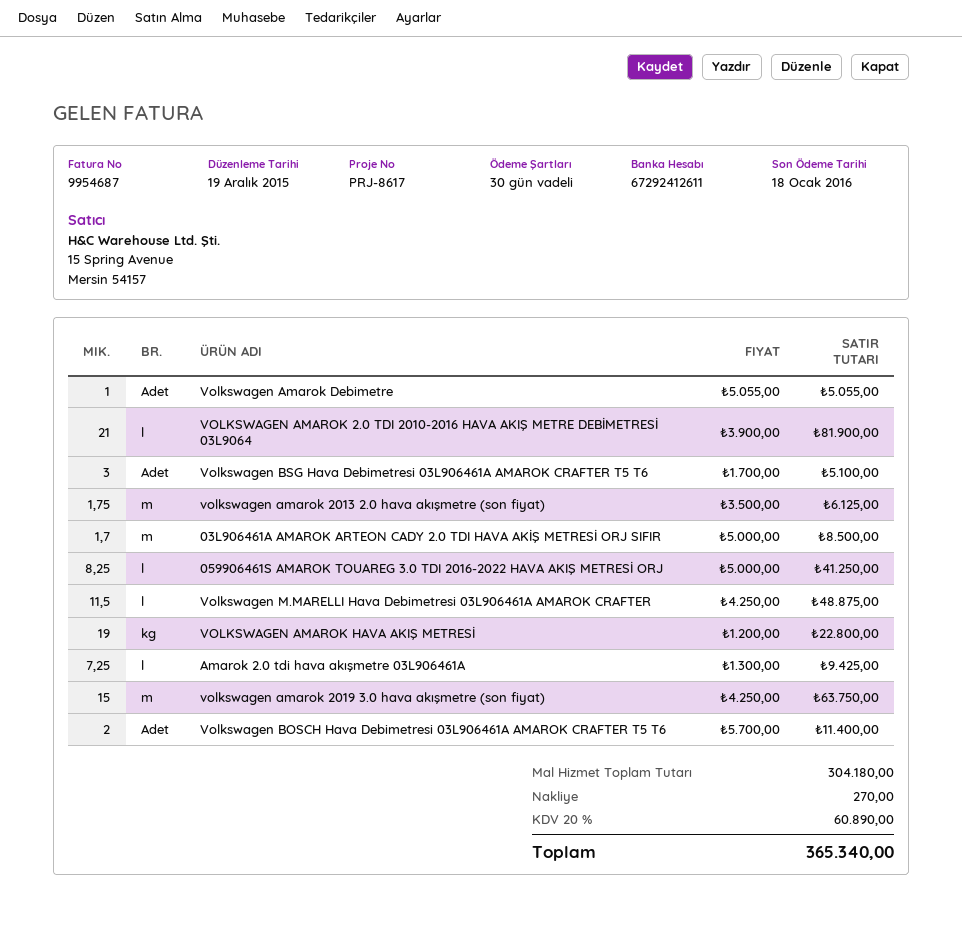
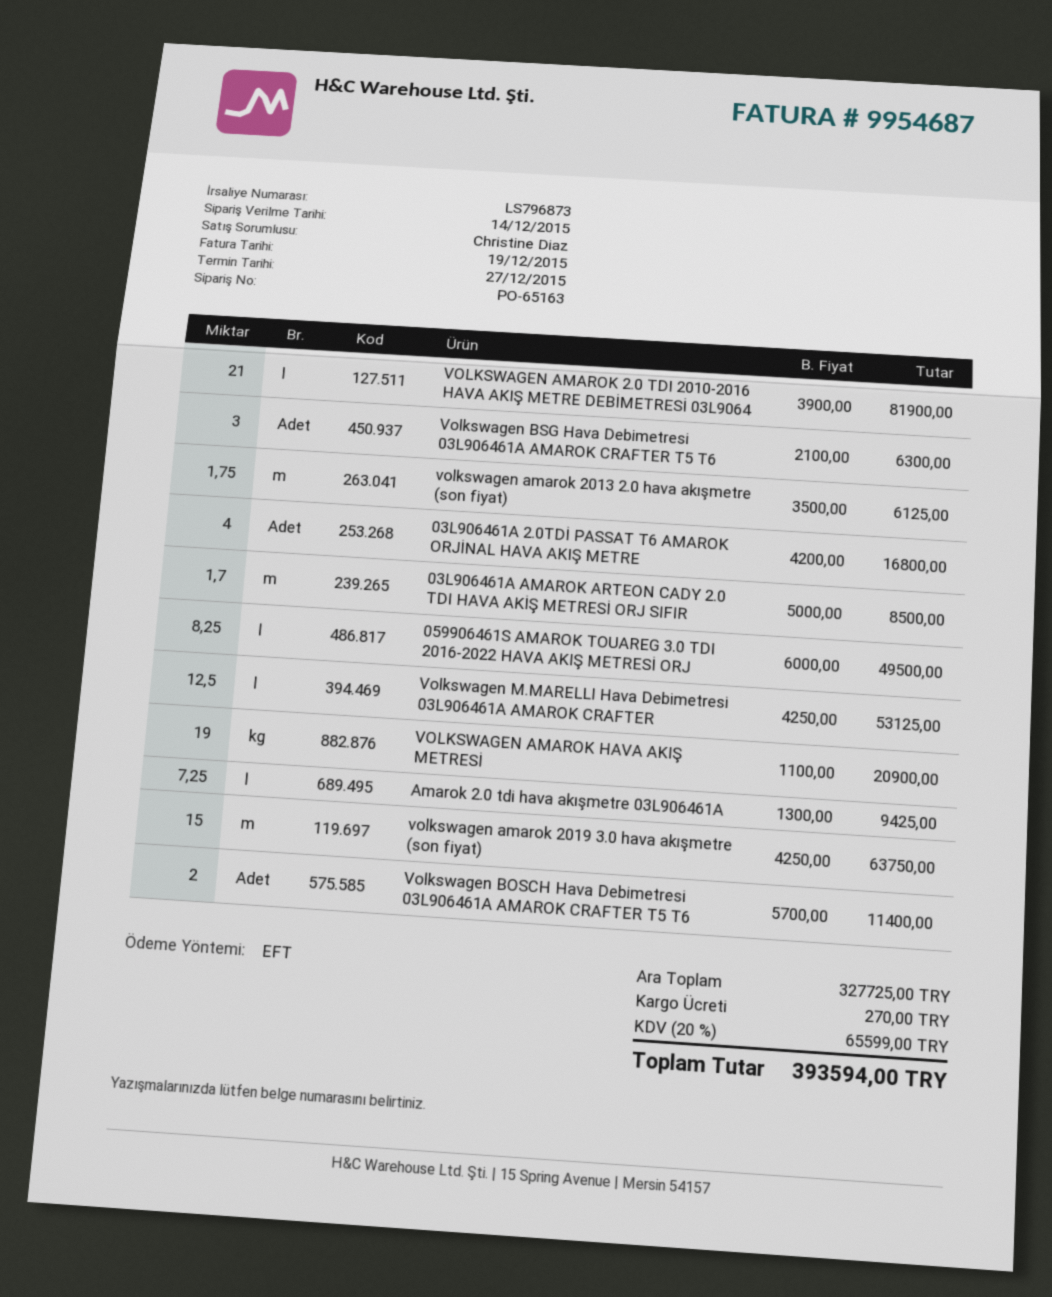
Volkswagen Amarok Debimetre: 1 x 5055.00 = 5055.00 -> none
Volkswagen BSG Hava Debimetresi 03L906461A AMAROK CRAFTER T5 T6: 3 x 1700.00 = 5100.00 -> 3 x 2100.00 = 6300.00
059906461S AMAROK TOUAREG 3.0 TDI 2016-2022 HAVA AKIŞ METRESİ ORJ: 8.25 x 5000.00 = 41250.00 -> 8.25 x 6000.00 = 49500.00
Volkswagen M.MARELLI Hava Debimetresi 03L906461A AMAROK CRAFTER: 11.5 x 4250.00 = 48875.00 -> 12.5 x 4250.00 = 53125.00
VOLKSWAGEN AMAROK HAVA AKIŞ METRESİ: 19 x 1200.00 = 22800.00 -> 19 x 1100.00 = 20900.00
03L906461A 2.0TDİ PASSAT T6 AMAROK ORJİNAL HAVA AKIŞ METRE: none -> 4 x 4200.00 = 16800.00
subtotal: 304180.00 -> 327725.00
tax: 20% = 60890.00 -> 20% = 65599.00
total: 365340.00 -> 393594.00

